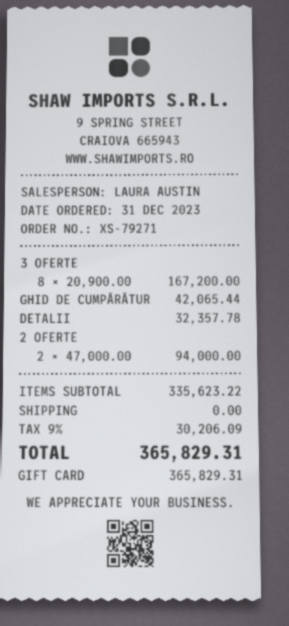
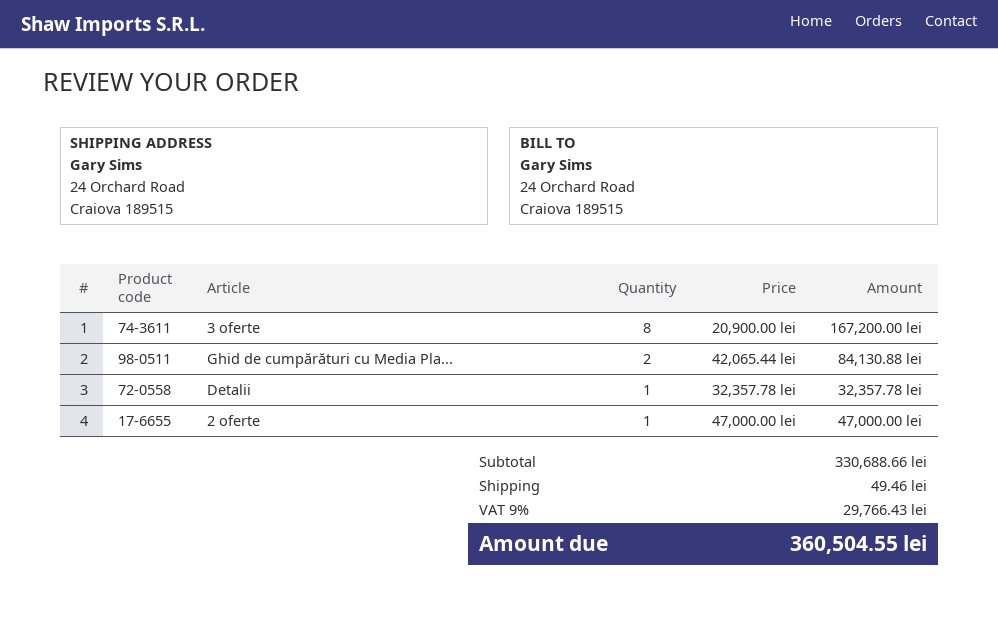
GHID DE CUMPĂRĂTUR: 1 x 42065.44 = 42065.44 -> 2 x 42065.44 = 84130.88
2 OFERTE: 2 x 47000.00 = 94000.00 -> 1 x 47000.00 = 47000.00
subtotal: 335623.22 -> 330688.66
shipping: 0.00 -> 49.46
tax: 9% = 30206.09 -> 9% = 29766.43
total: 365829.31 -> 360504.55

